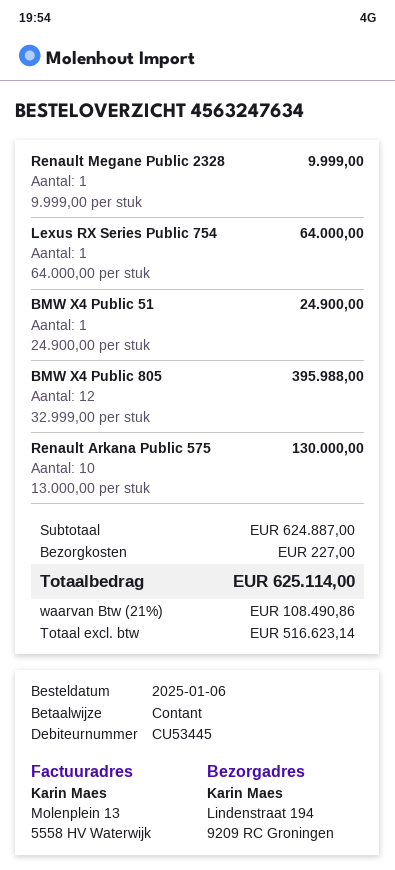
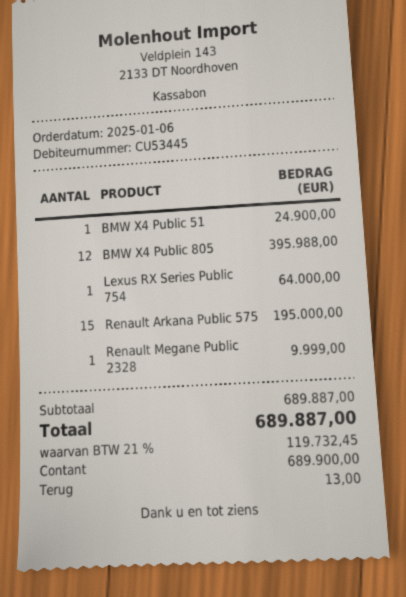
Renault Arkana Public 575: 10 for 130000.00 -> 15 for 195000.00
subtotal: 624887.00 -> 689887.00
shipping: 227.00 -> none
tax: 21% = 108490.86 -> 21% = 119732.45
total: 625114.00 -> 689887.00

